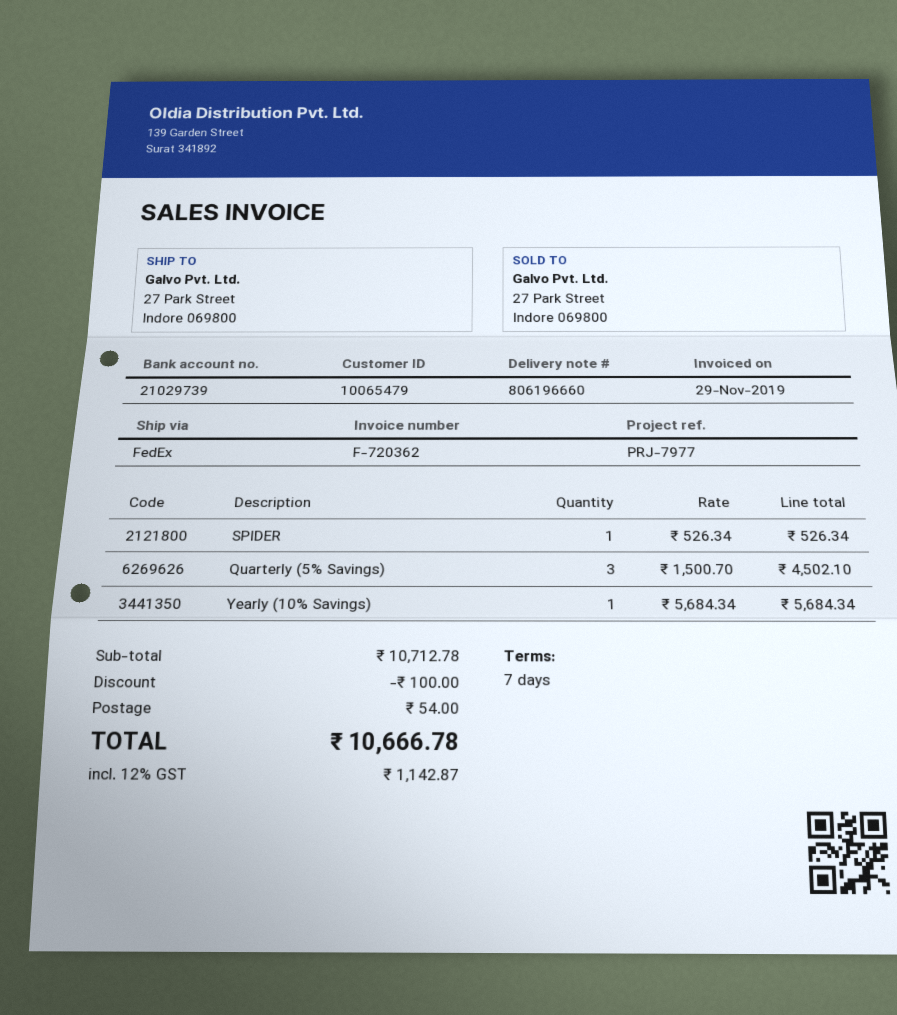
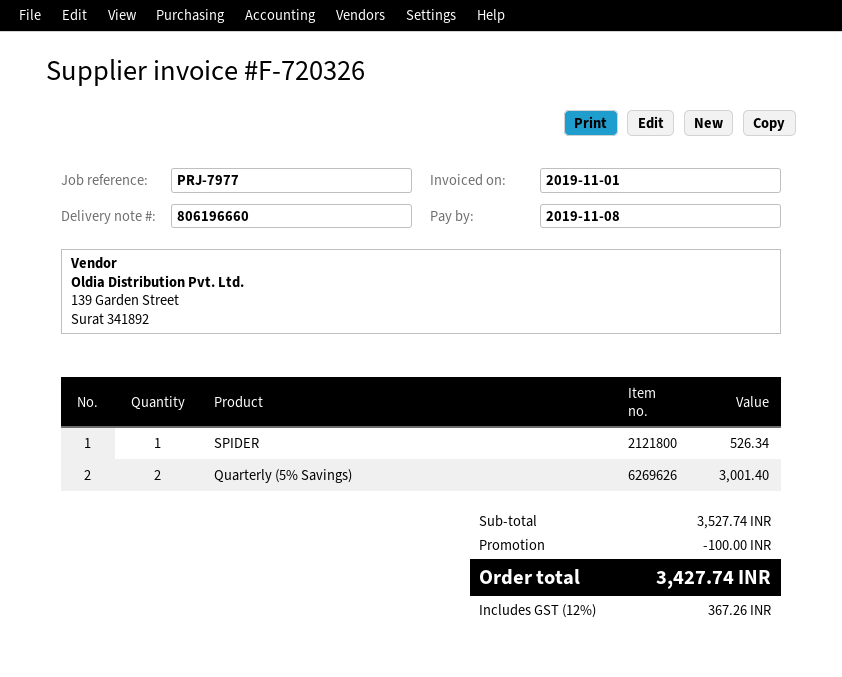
invoice number: F-720362 -> F-720326
invoice date: 2019-11-29 -> 2019-11-01
Quarterly (5% Savings): 3 for 4502.10 -> 2 for 3001.40
Yearly (10% Savings): 1 for 5684.34 -> none
subtotal: 10712.78 -> 3527.74
shipping: 54.00 -> none
tax: 12% = 1142.87 -> 12% = 367.26
total: 10666.78 -> 3427.74

